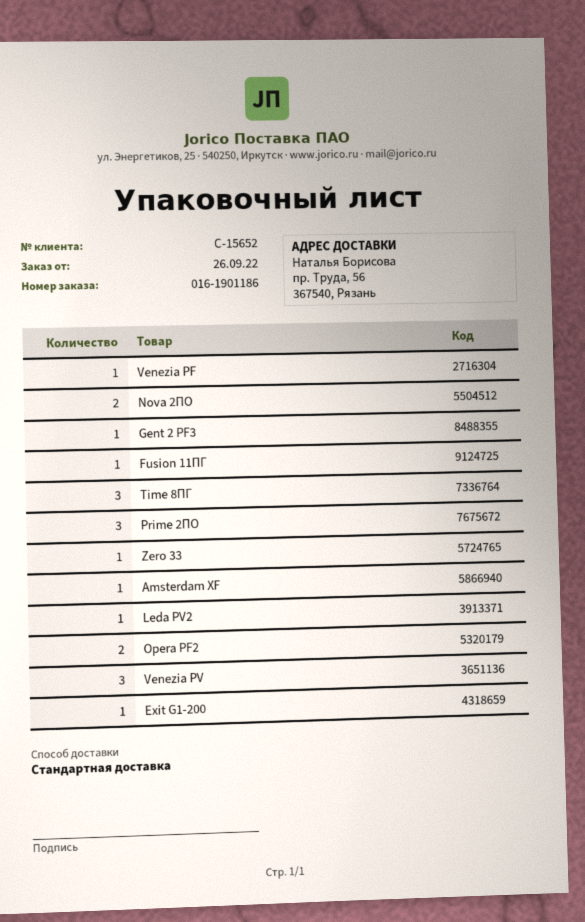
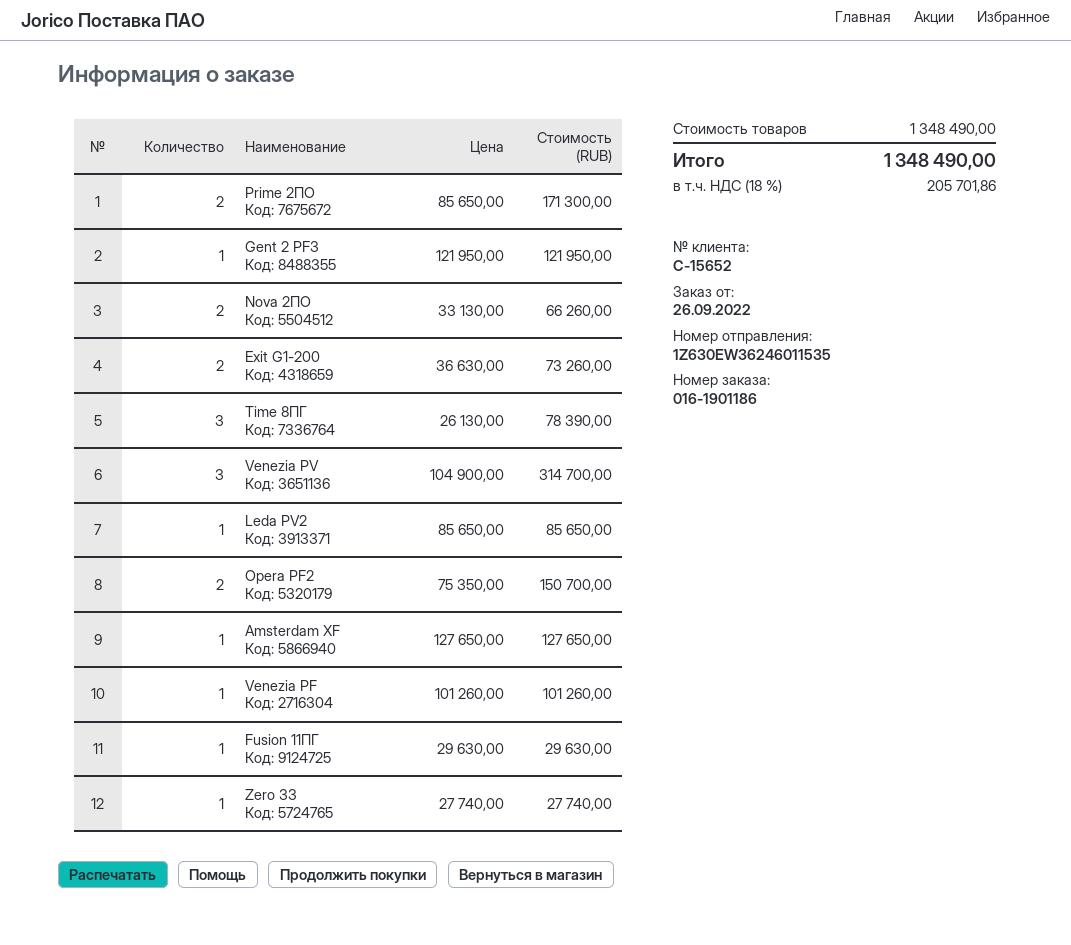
Prime 2ПО: 3 -> 2
Exit G1-200: 1 -> 2

